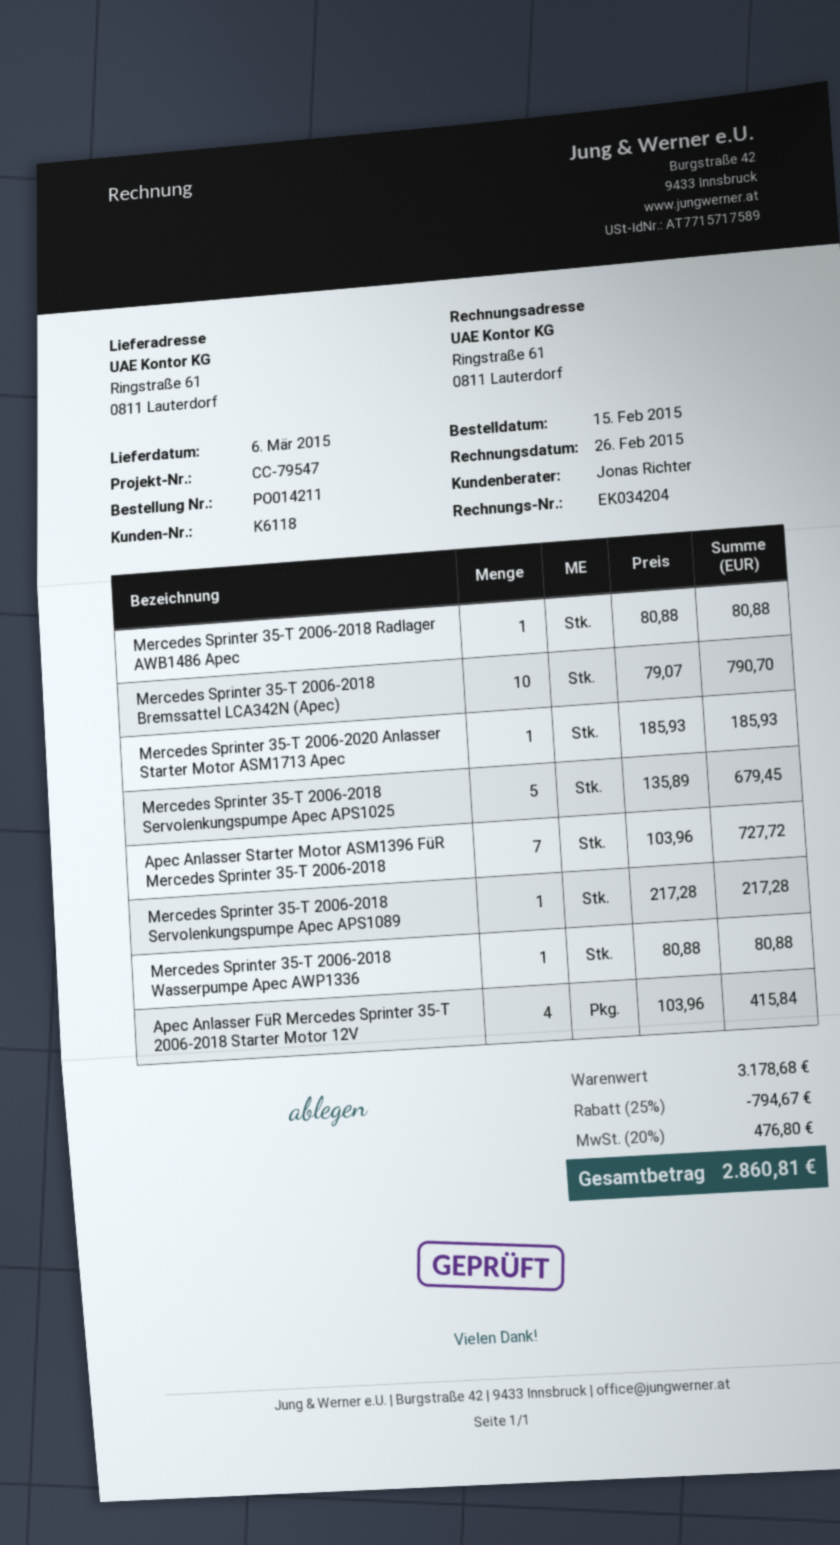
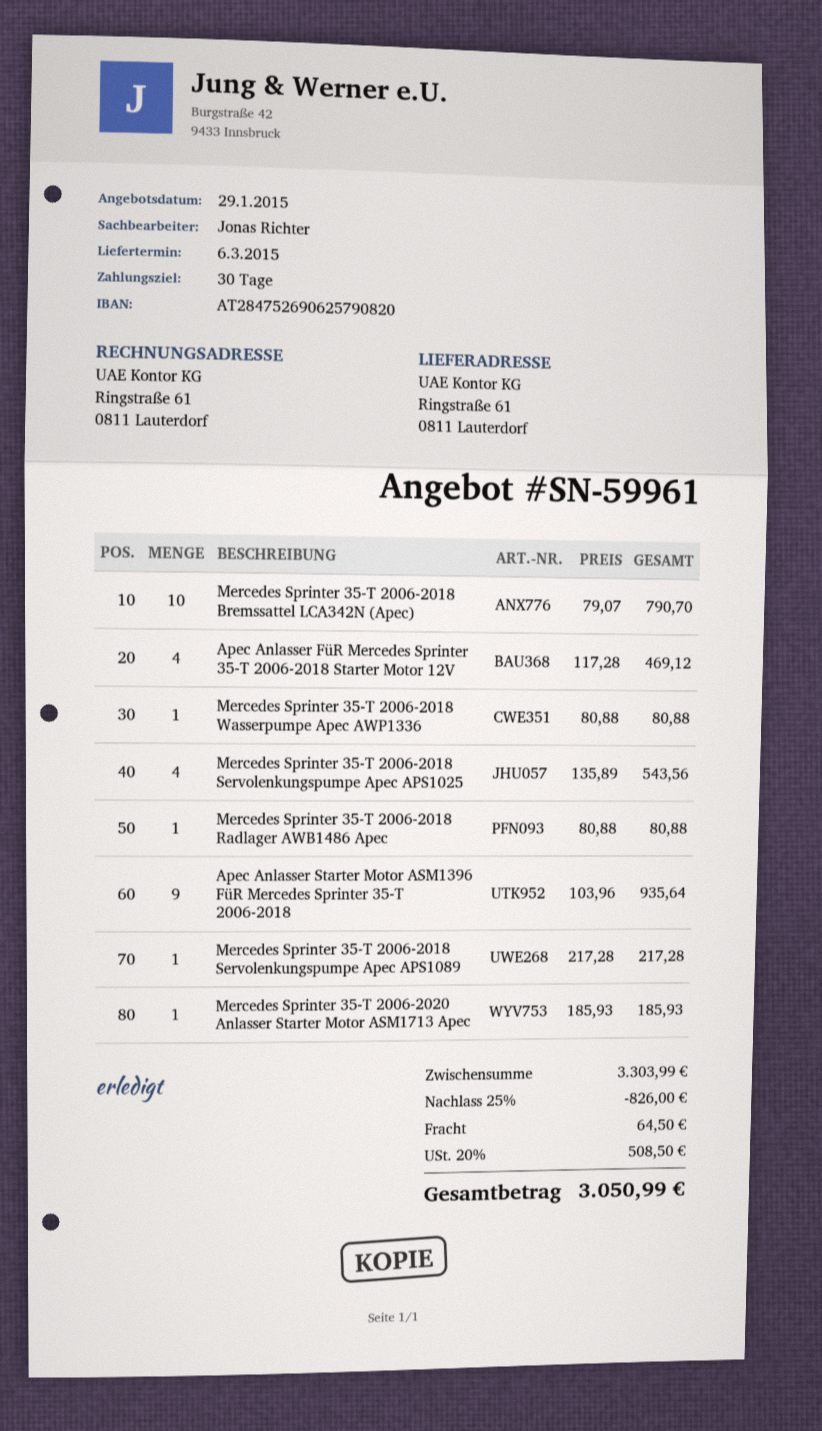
Mercedes Sprinter 35-T 2006-2018 Servolenkungspumpe Apec APS1025: 5 x 135.89 = 679.45 -> 4 x 135.89 = 543.56
Apec Anlasser Starter Motor ASM1396 FüR Mercedes Sprinter 35-T 2006-2018: 7 x 103.96 = 727.72 -> 9 x 103.96 = 935.64
Apec Anlasser FüR Mercedes Sprinter 35-T 2006-2018 Starter Motor 12V: 4 x 103.96 = 415.84 -> 4 x 117.28 = 469.12
subtotal: 3178.68 -> 3303.99
discount: 25% = 794.67 -> 25% = 826.00
shipping: none -> 64.50
tax: 20% = 476.80 -> 20% = 508.50
total: 2860.81 -> 3050.99

